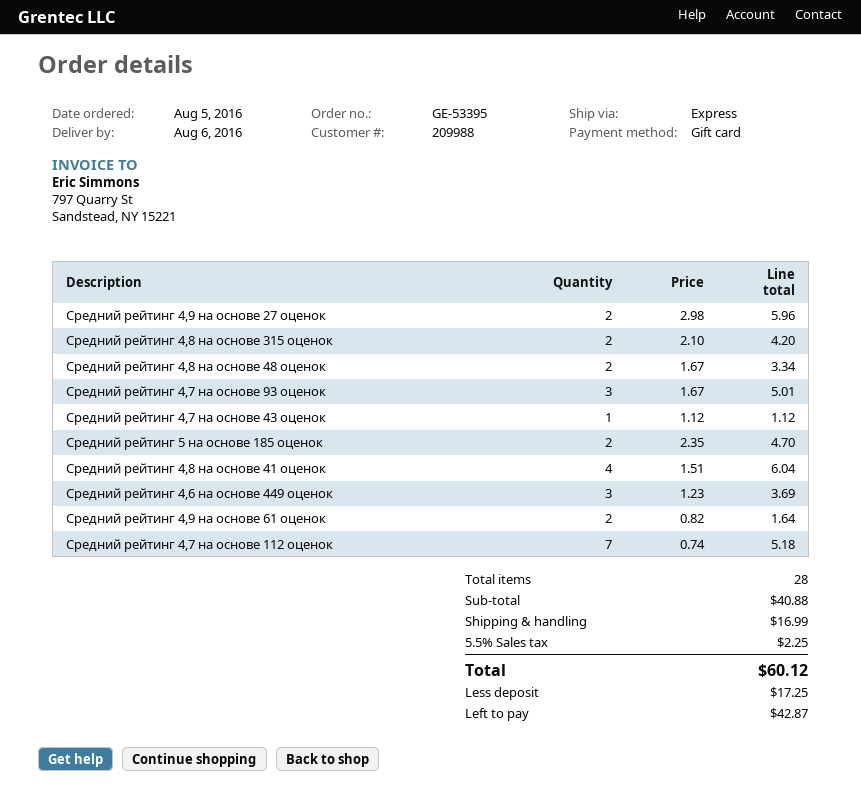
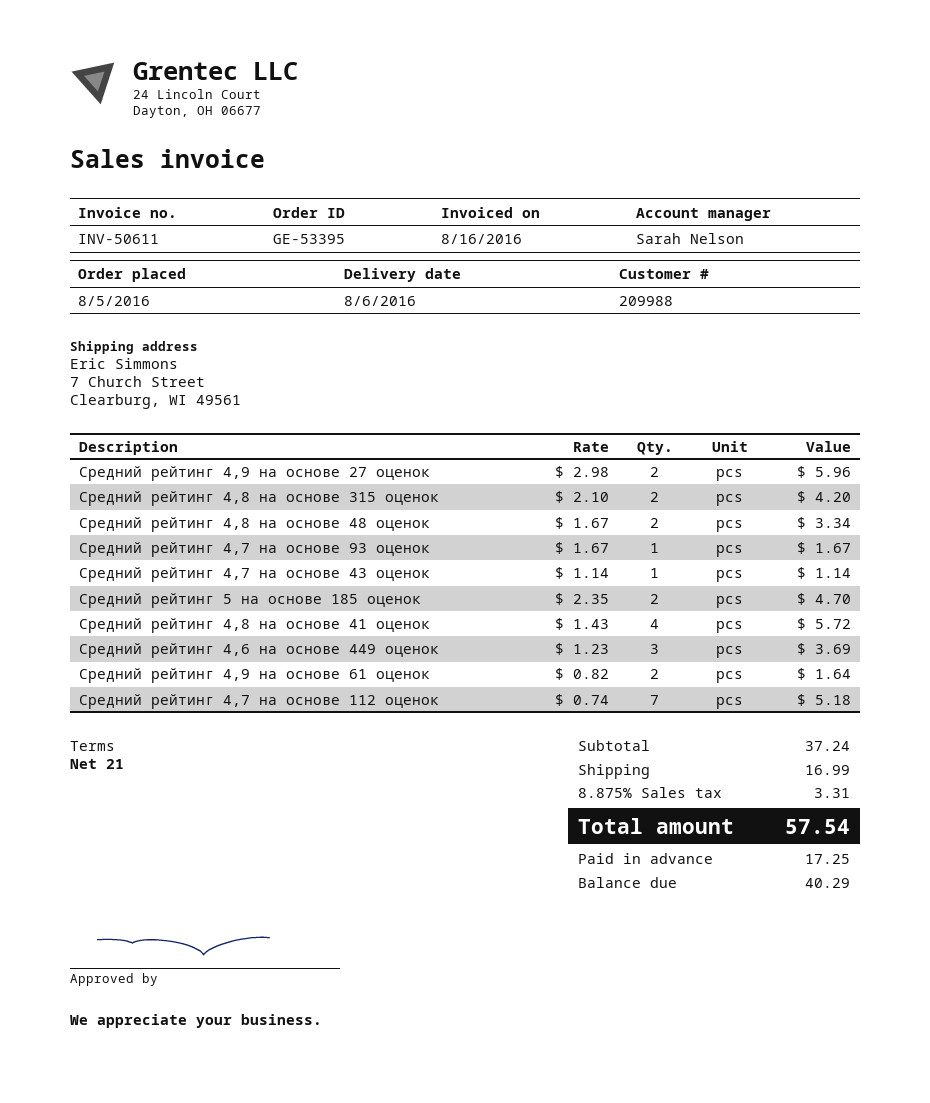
Средний рейтинг 4,7 на основе 93 оценок: 3 x 1.67 = 5.01 -> 1 x 1.67 = 1.67
Средний рейтинг 4,7 на основе 43 оценок: 1 x 1.12 = 1.12 -> 1 x 1.14 = 1.14
Средний рейтинг 4,8 на основе 41 оценок: 4 x 1.51 = 6.04 -> 4 x 1.43 = 5.72
subtotal: 40.88 -> 37.24
tax: 5.5% = 2.25 -> 8.875% = 3.31
total: 60.12 -> 57.54
balance: 42.87 -> 40.29

